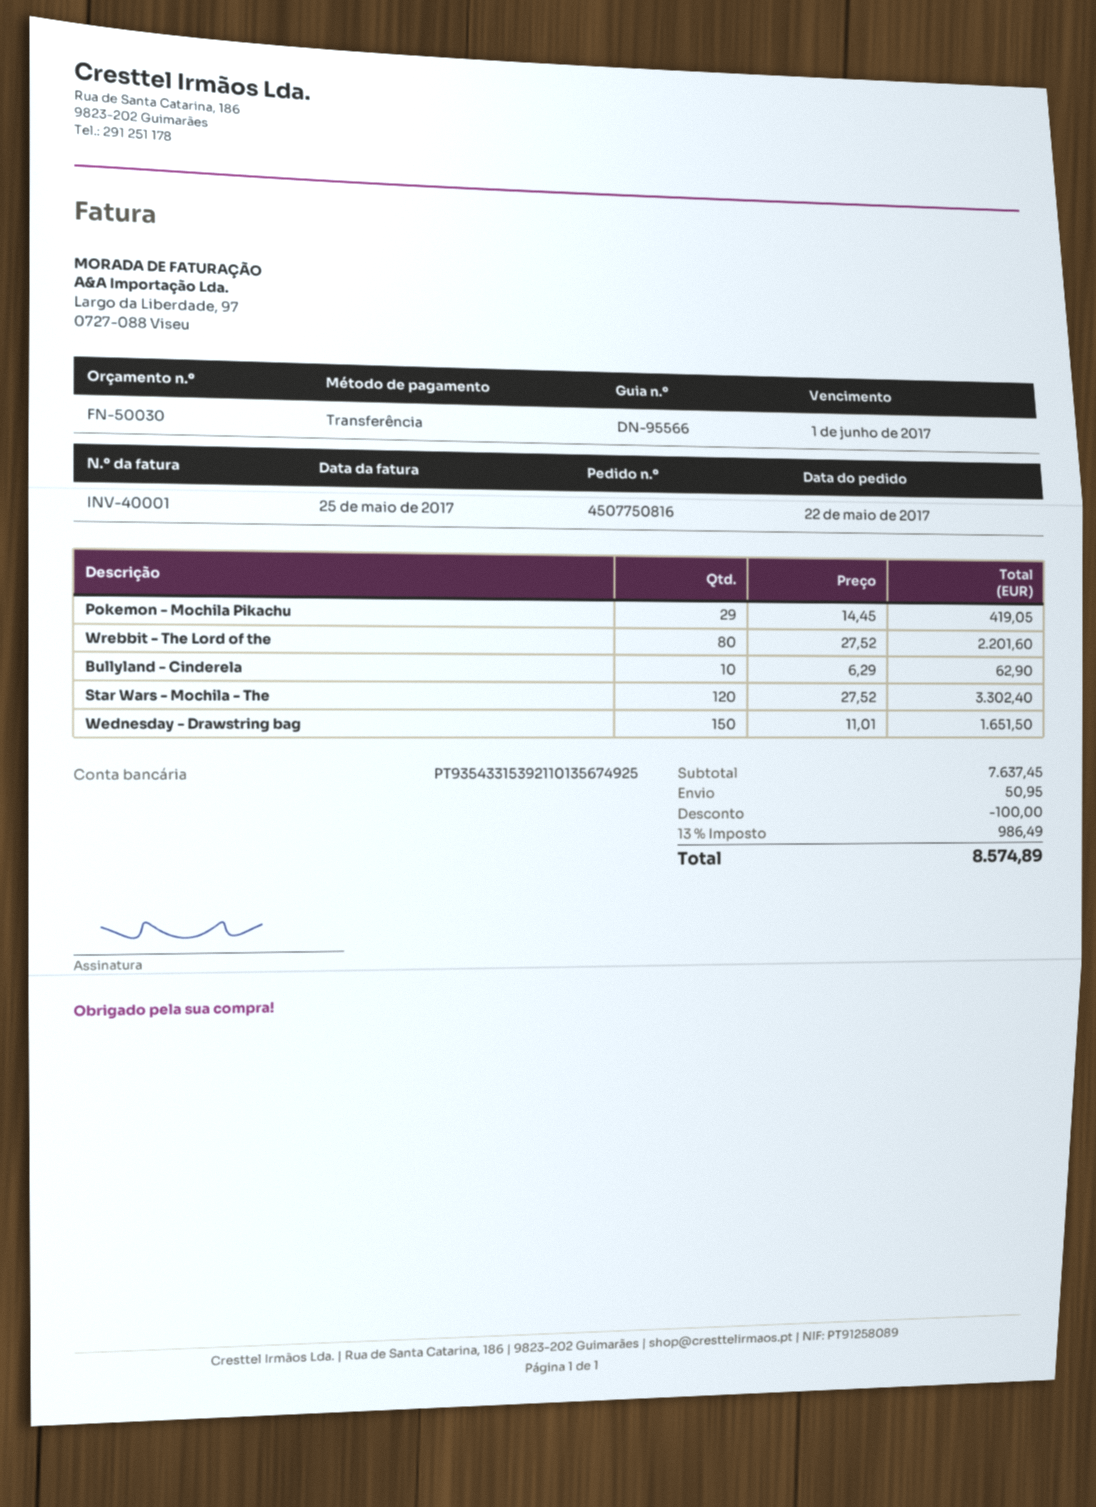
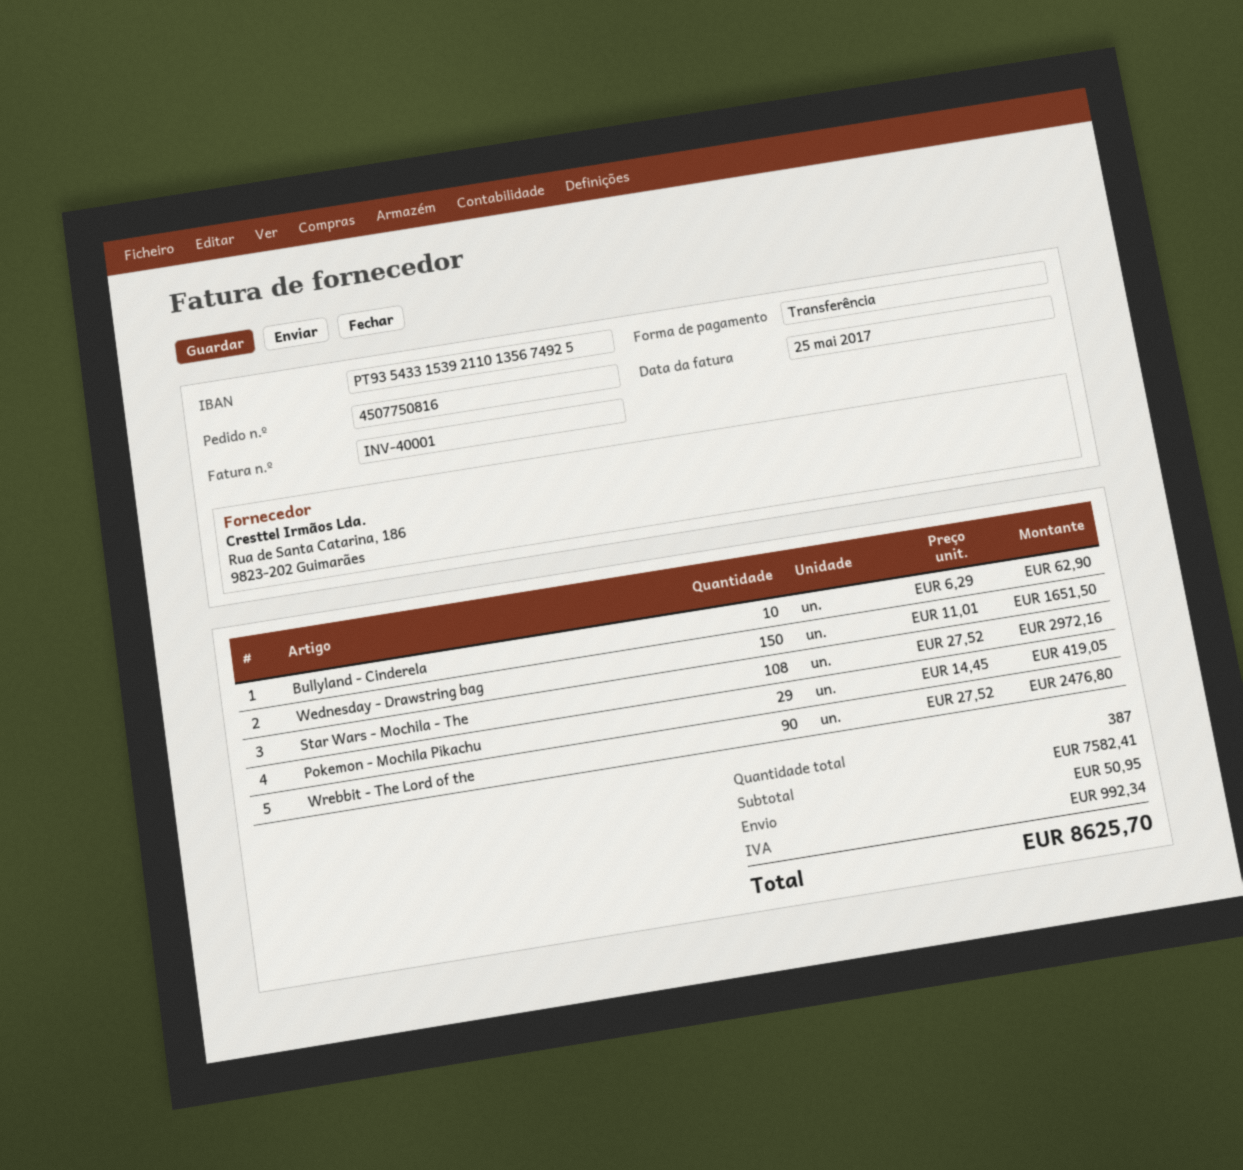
Wrebbit - The Lord of the: 80 x 27.52 = 2201.60 -> 90 x 27.52 = 2476.80
Star Wars - Mochila - The: 120 x 27.52 = 3302.40 -> 108 x 27.52 = 2972.16
subtotal: 7637.45 -> 7582.41
discount: 100.00 -> none
tax: 986.49 -> 992.34
total: 8574.89 -> 8625.70

